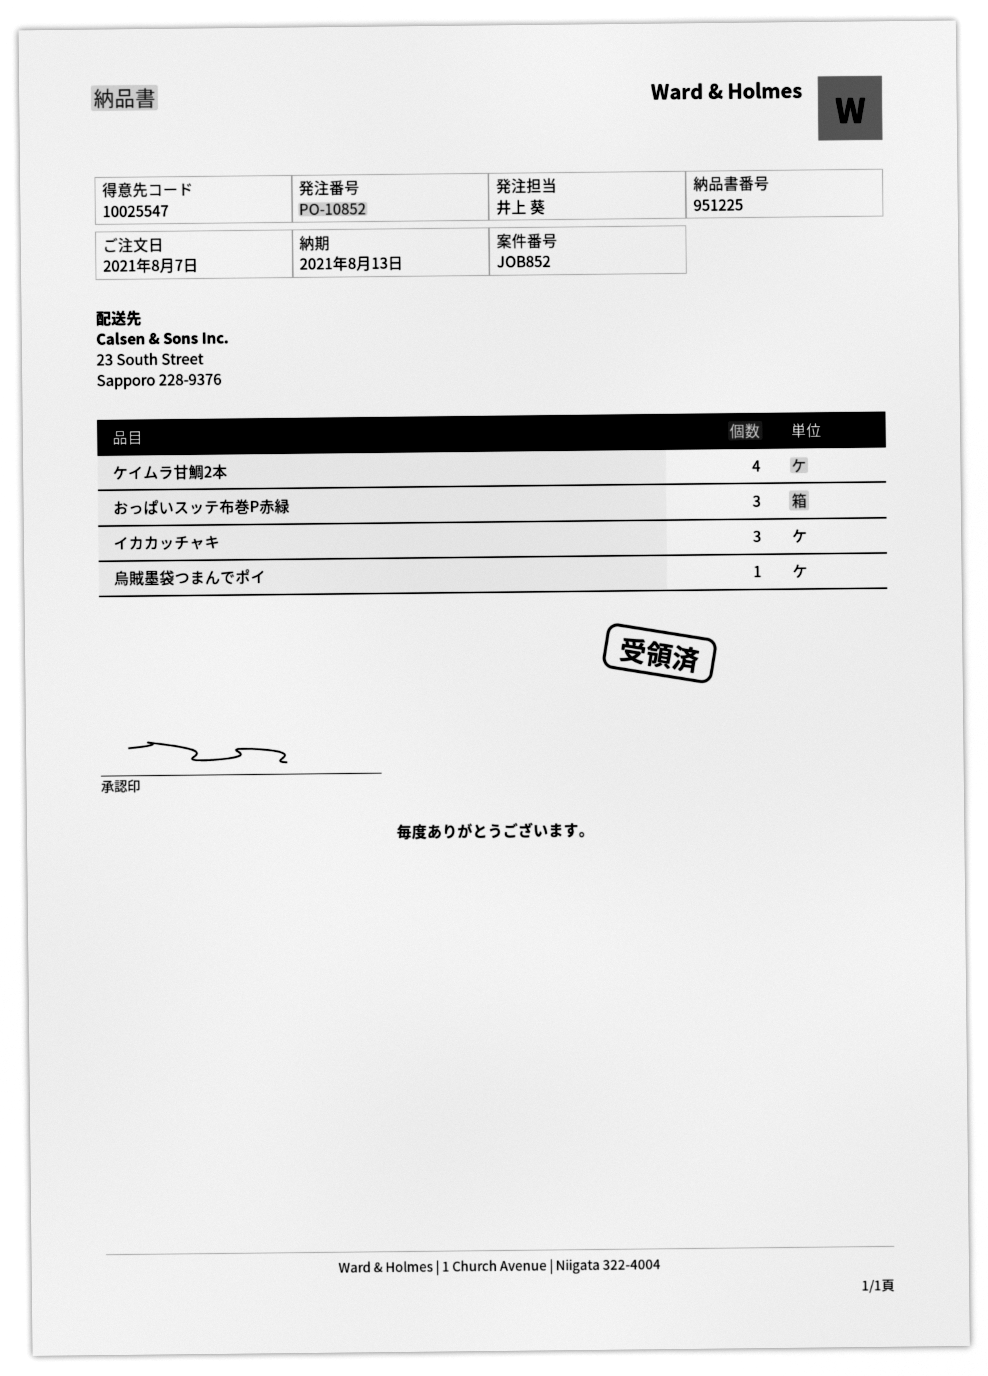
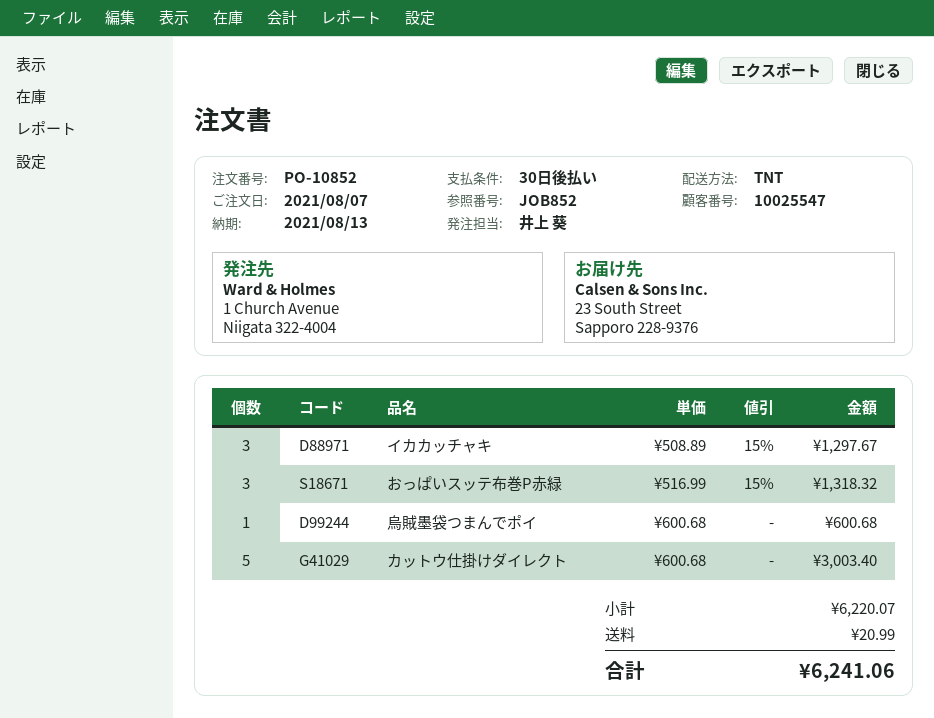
ケイムラ甘鯛2本: 4 -> none
カットウ仕掛けダイレクト: none -> 5

